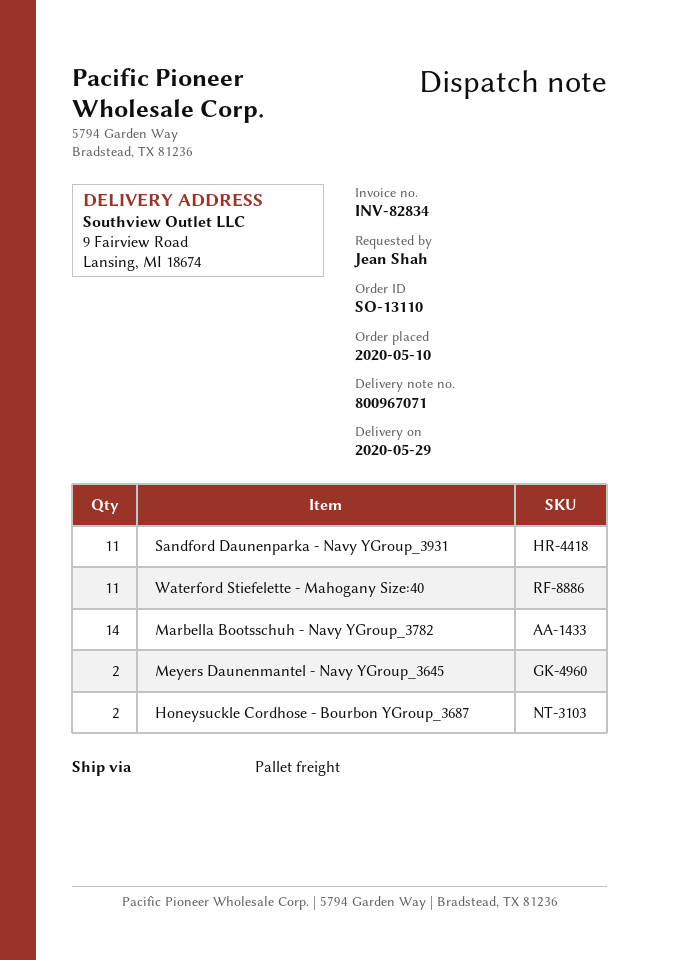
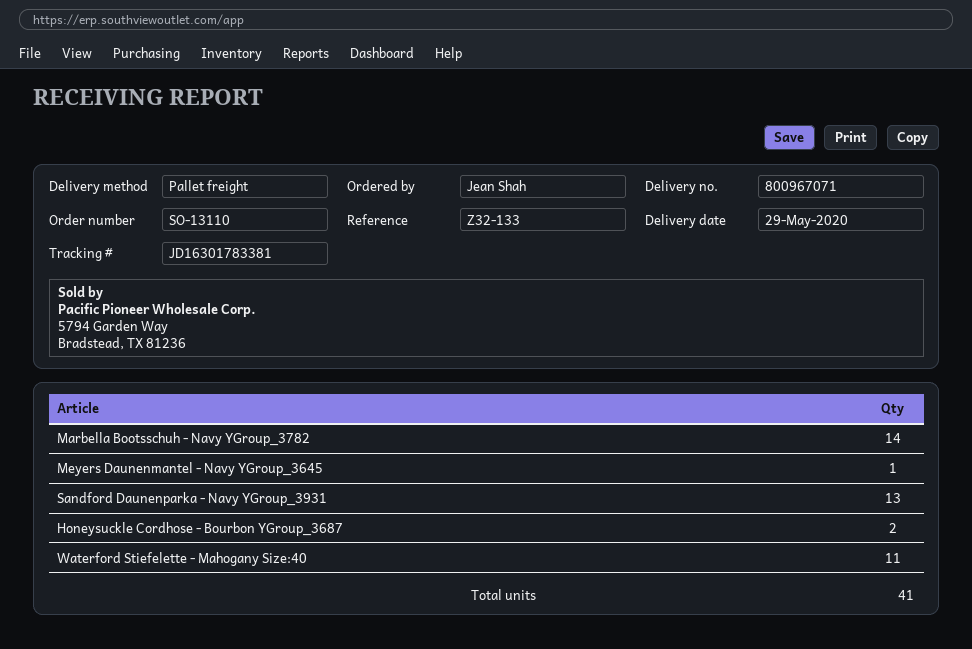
Sandford Daunenparka - Navy YGroup_3931: 11 -> 13
Meyers Daunenmantel - Navy YGroup_3645: 2 -> 1

